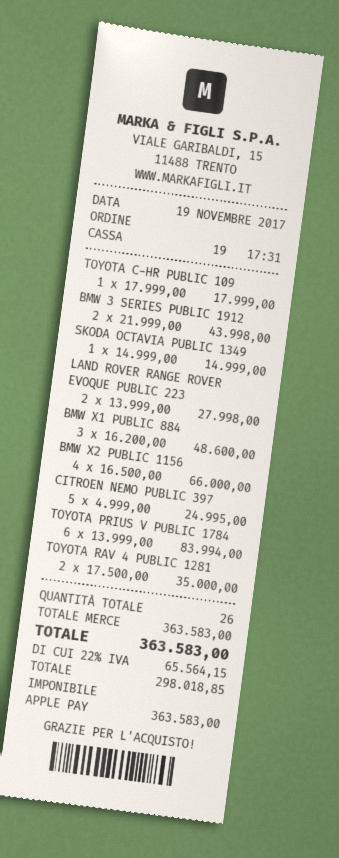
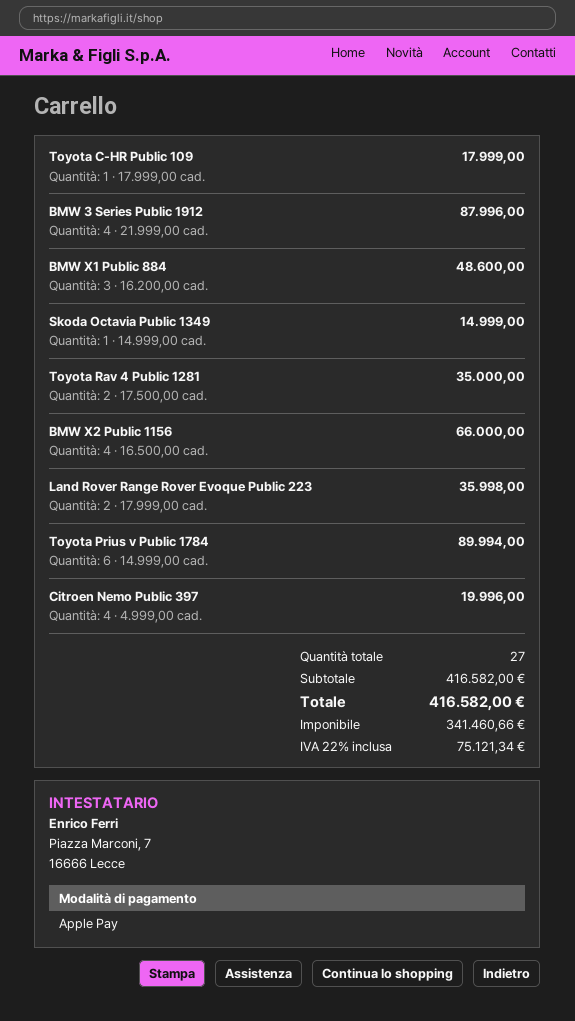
BMW 3 SERIES PUBLIC 1912: 2 x 21999.00 = 43998.00 -> 4 x 21999.00 = 87996.00
LAND ROVER RANGE ROVER EVOQUE PUBLIC 223: 2 x 13999.00 = 27998.00 -> 2 x 17999.00 = 35998.00
CITROEN NEMO PUBLIC 397: 5 x 4999.00 = 24995.00 -> 4 x 4999.00 = 19996.00
TOYOTA PRIUS V PUBLIC 1784: 6 x 13999.00 = 83994.00 -> 6 x 14999.00 = 89994.00
total quantity: 26 -> 27
subtotal: 363583.00 -> 416582.00
net: 298018.85 -> 341460.66
tax: 22% = 65564.15 -> 22% = 75121.34
total: 363583.00 -> 416582.00

